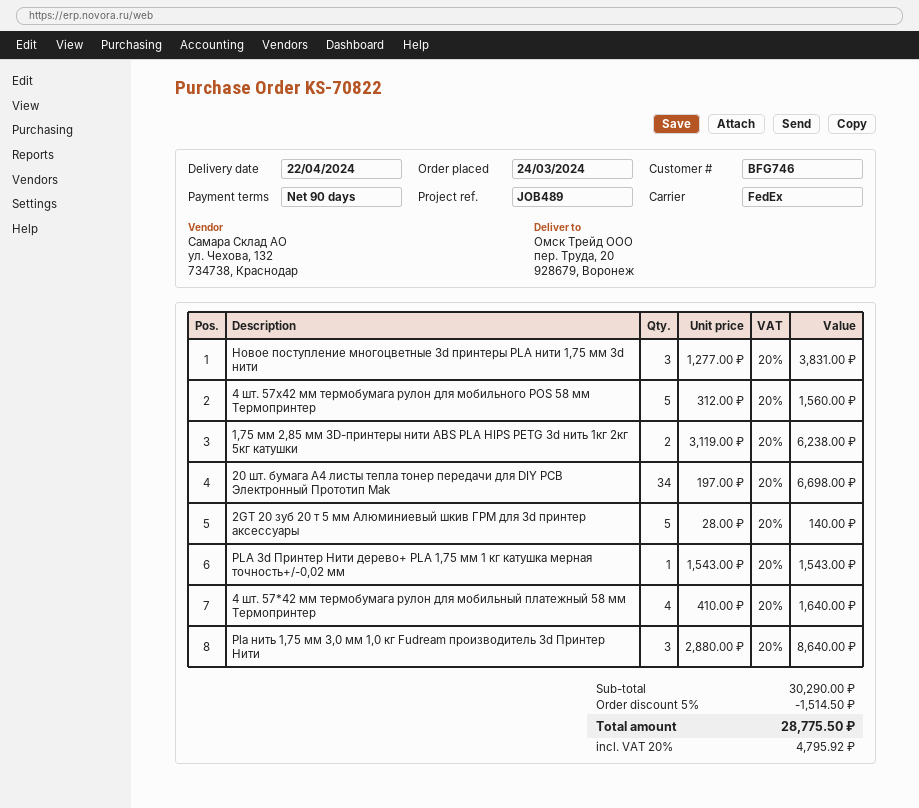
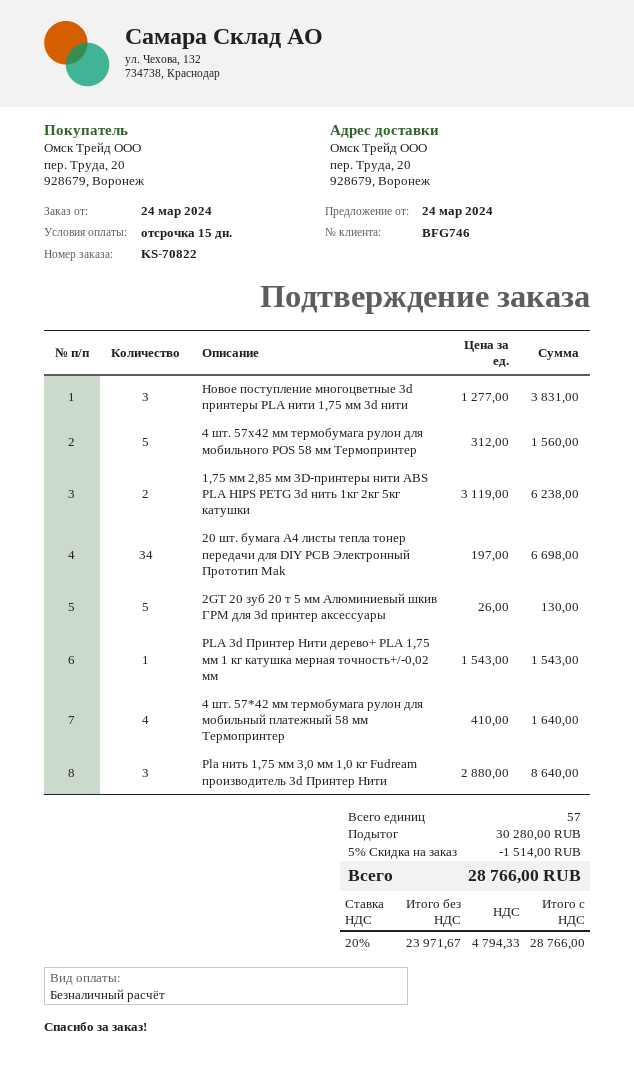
payment terms: 90 days -> 15 days
2GT 20 зуб 20 т 5 мм Алюминиевый шкив ГРМ для 3d принтер аксессуары: 5 x 28.00 = 140.00 -> 5 x 26.00 = 130.00
subtotal: 30290.00 -> 30280.00
discount: 5% = 1514.50 -> 5% = 1514.00
tax: 20% = 4795.92 -> 20% = 4794.33
total: 28775.50 -> 28766.00

